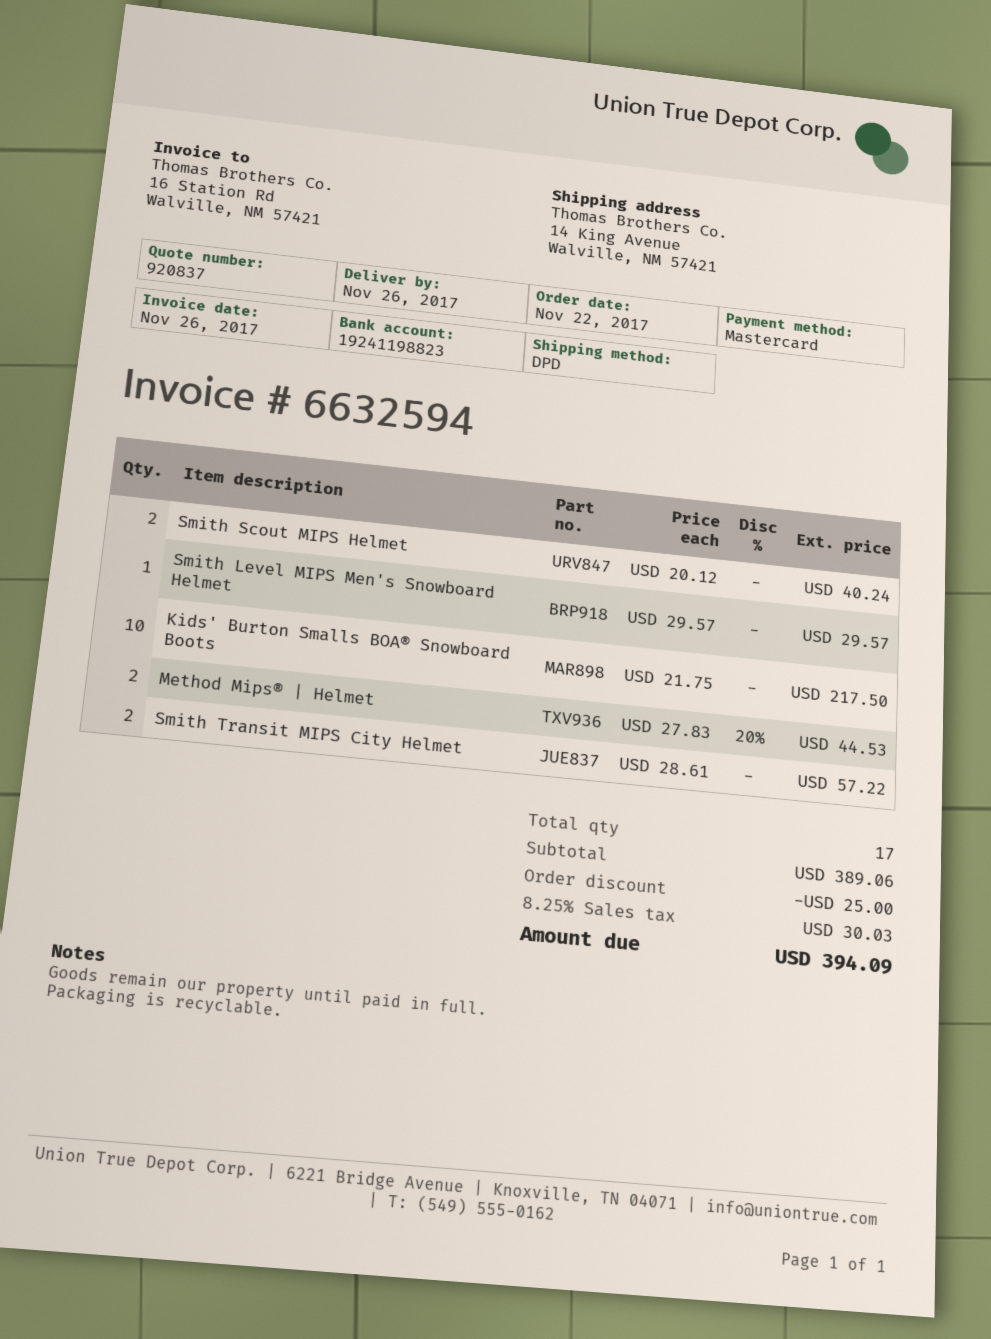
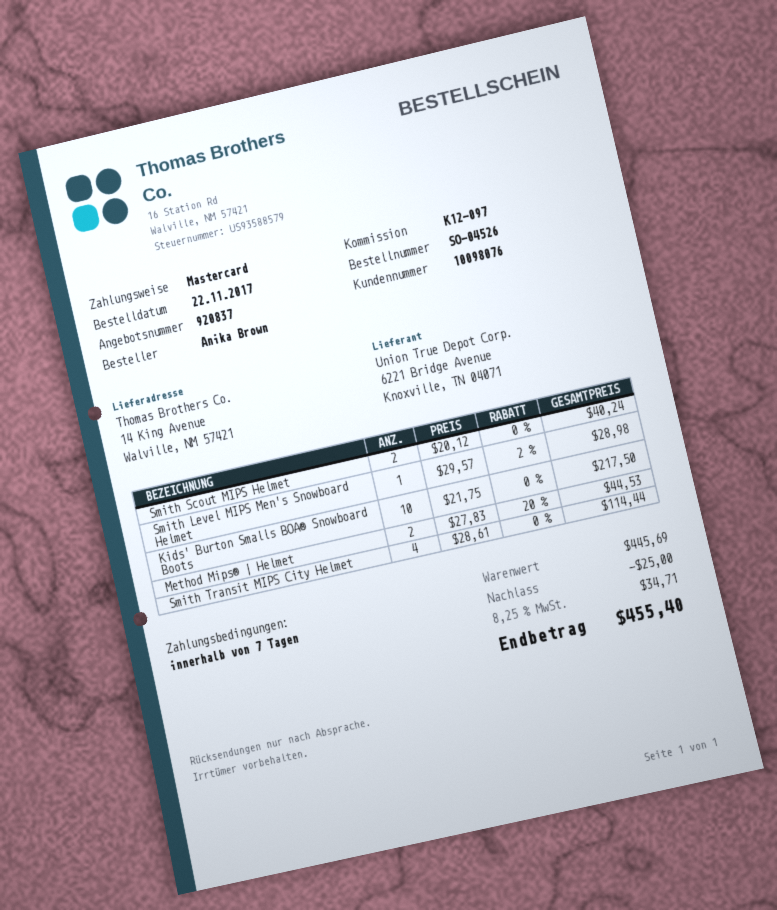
Smith Level MIPS Men's Snowboard Helmet: 1 x 29.57 = 29.57 -> 1 x 29.57 - 2% = 28.98
Smith Transit MIPS City Helmet: 2 x 28.61 = 57.22 -> 4 x 28.61 = 114.44
subtotal: 389.06 -> 445.69
tax: 8.25% = 30.03 -> 8.25% = 34.71
total: 394.09 -> 455.40

